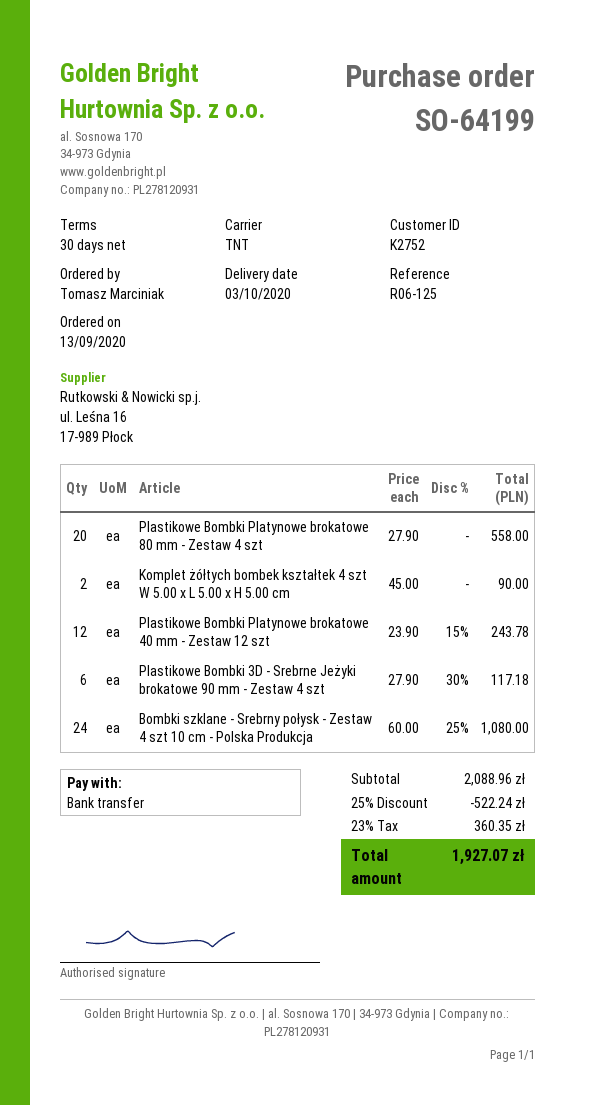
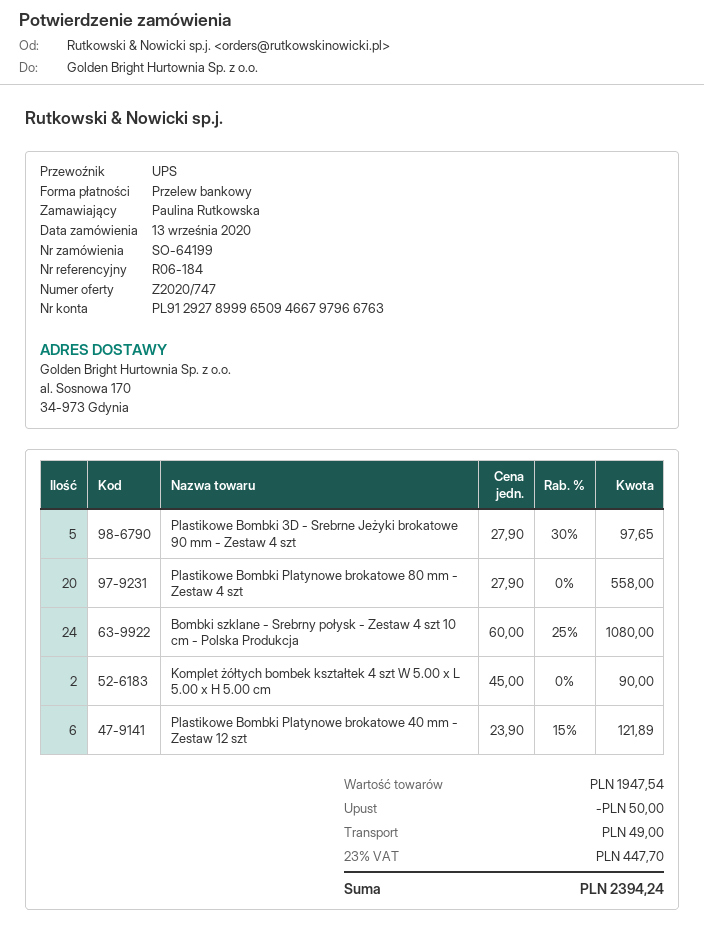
reference: R06-125 -> R06-184
ordered by: Tomasz Marciniak -> Paulina Rutkowska
shipping method: TNT -> UPS
Plastikowe Bombki Platynowe brokatowe 40 mm - Zestaw 12 szt: 12 x 23.90 - 15% = 243.78 -> 6 x 23.90 - 15% = 121.89
Plastikowe Bombki 3D - Srebrne Jeżyki brokatowe 90 mm - Zestaw 4 szt: 6 x 27.90 - 30% = 117.18 -> 5 x 27.90 - 30% = 97.65
subtotal: 2088.96 -> 1947.54
discount: 522.24 -> 50.00
shipping: none -> 49.00
tax: 23% = 360.35 -> 23% = 447.70
total: 1927.07 -> 2394.24

